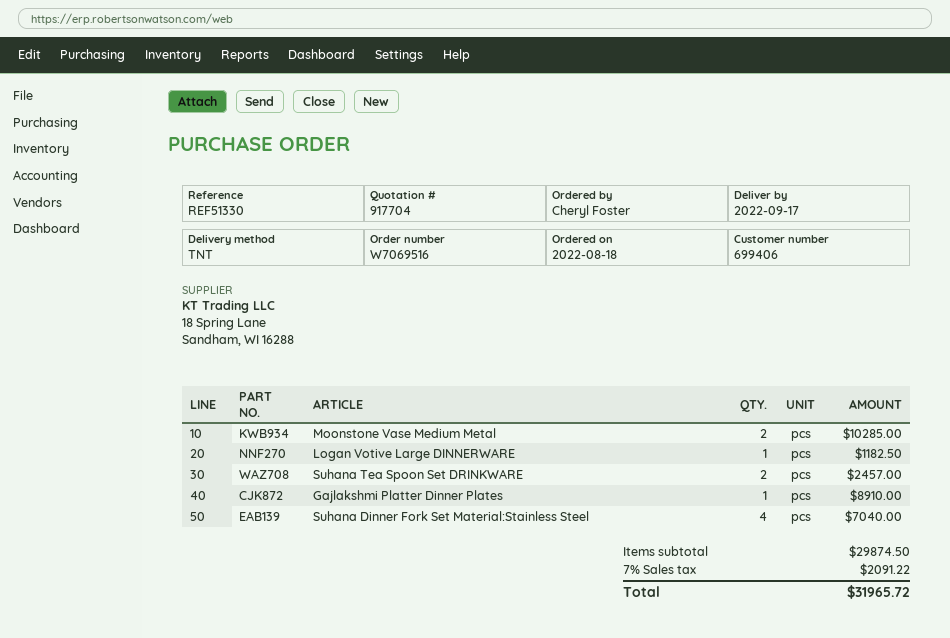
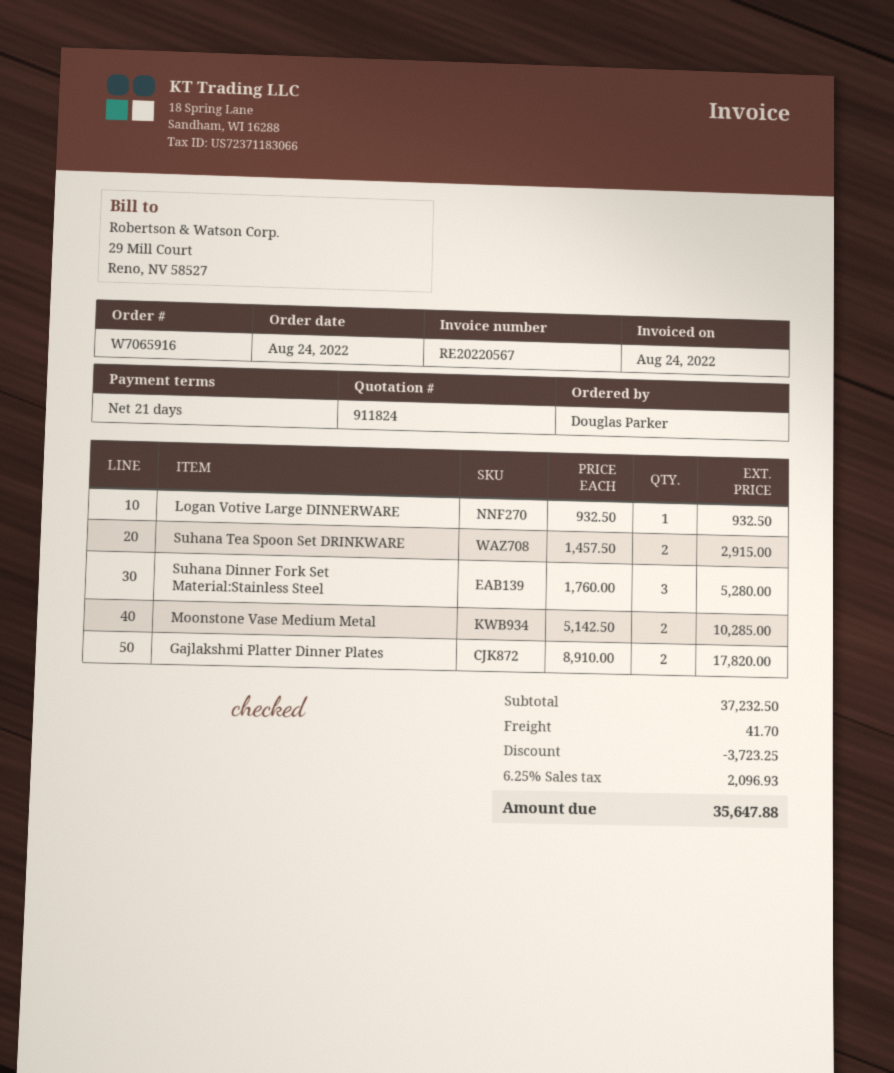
quote number: 917704 -> 911824
order number: W7069516 -> W7065916
order date: 2022-08-18 -> 2022-08-24
ordered by: Cheryl Foster -> Douglas Parker
Logan Votive Large DINNERWARE: 1 for 1182.50 -> 1 for 932.50
Suhana Tea Spoon Set DRINKWARE: 2 for 2457.00 -> 2 for 2915.00
Gajlakshmi Platter Dinner Plates: 1 for 8910.00 -> 2 for 17820.00
Suhana Dinner Fork Set Material:Stainless Steel: 4 for 7040.00 -> 3 for 5280.00
subtotal: 29874.50 -> 37232.50
discount: none -> 3723.25
shipping: none -> 41.70
tax: 7% = 2091.22 -> 6.25% = 2096.93
total: 31965.72 -> 35647.88

